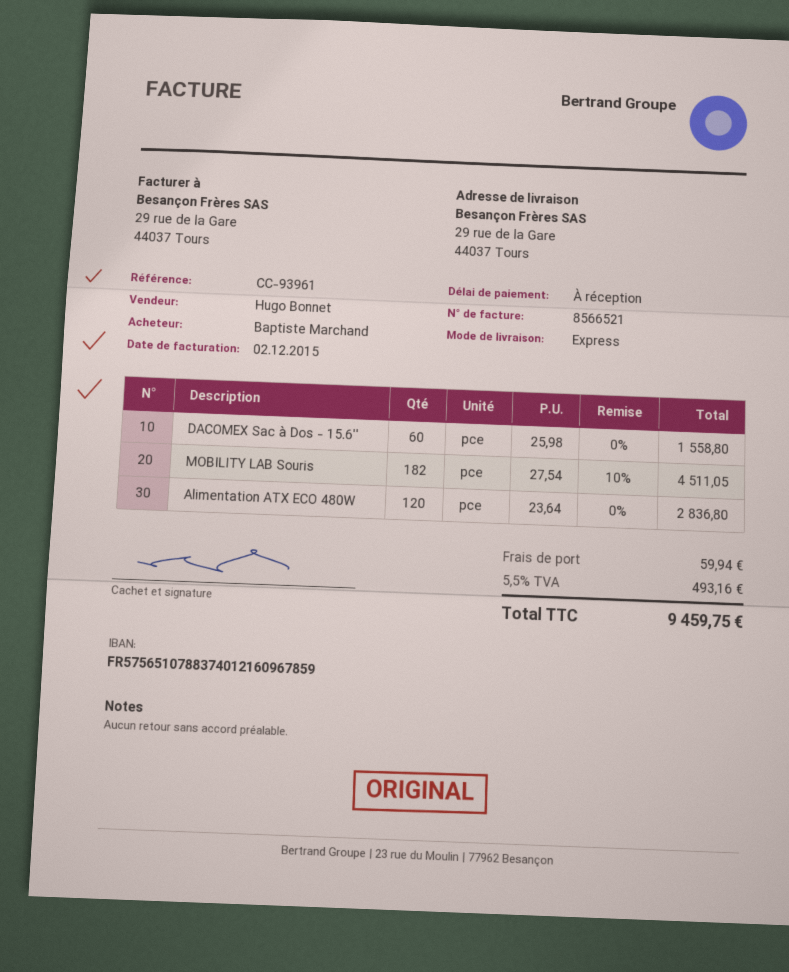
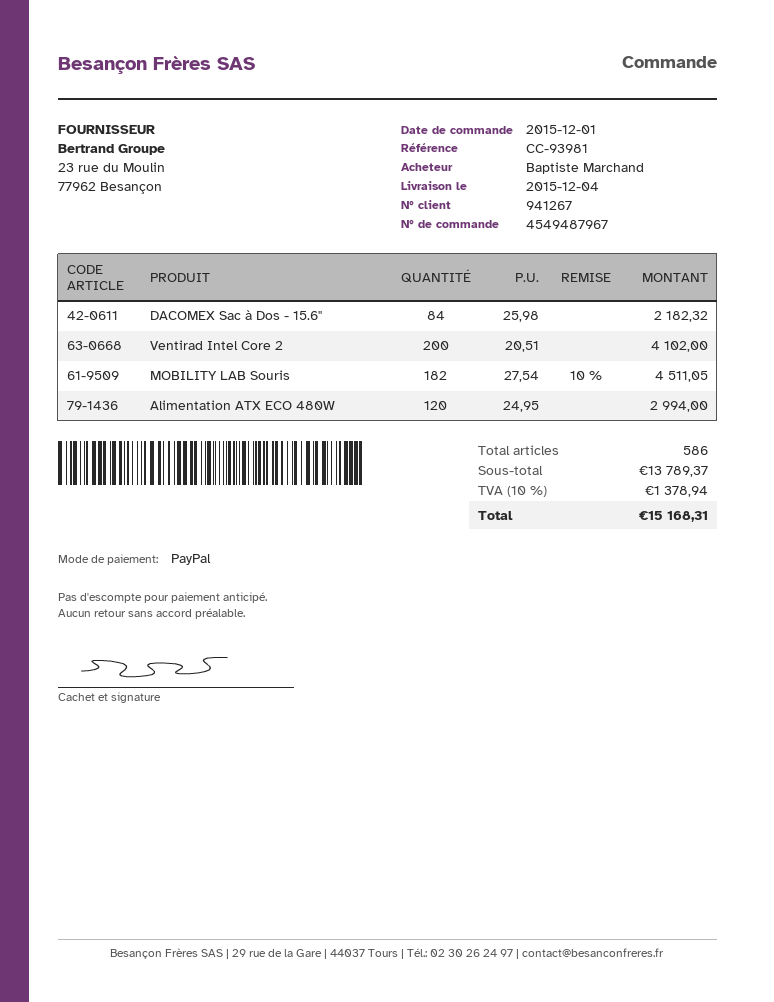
reference: CC-93961 -> CC-93981
DACOMEX Sac à Dos - 15.6'': 60 x 25.98 = 1558.80 -> 84 x 25.98 = 2182.32
Alimentation ATX ECO 480W: 120 x 23.64 = 2836.80 -> 120 x 24.95 = 2994.00
Ventirad Intel Core 2: none -> 200 x 20.51 = 4102.00
shipping: 59.94 -> none
tax: 5.5% = 493.16 -> 10% = 1378.94
total: 9459.75 -> 15168.31

